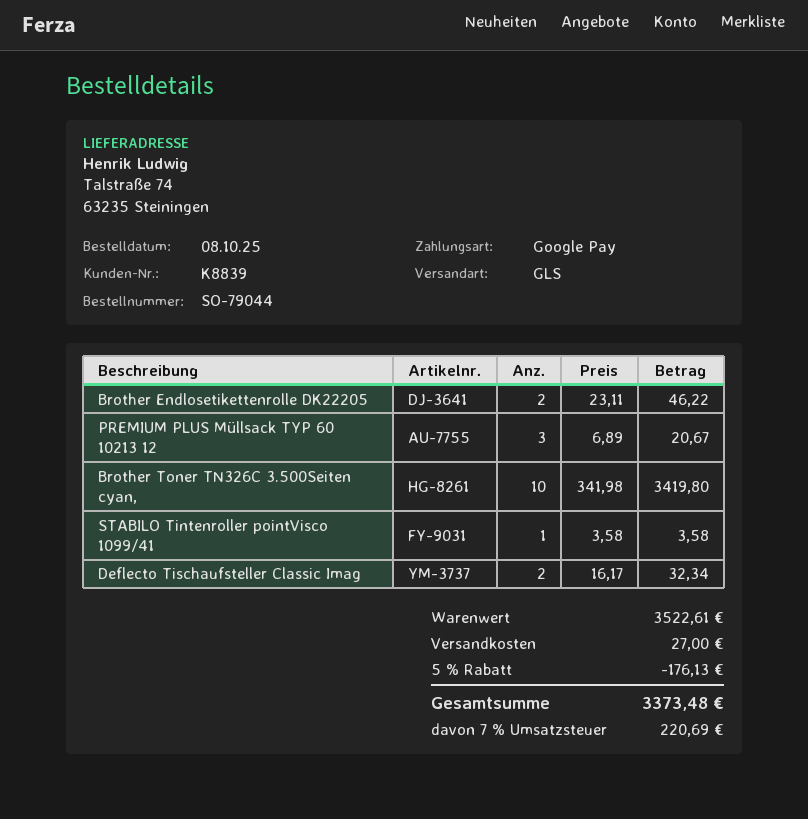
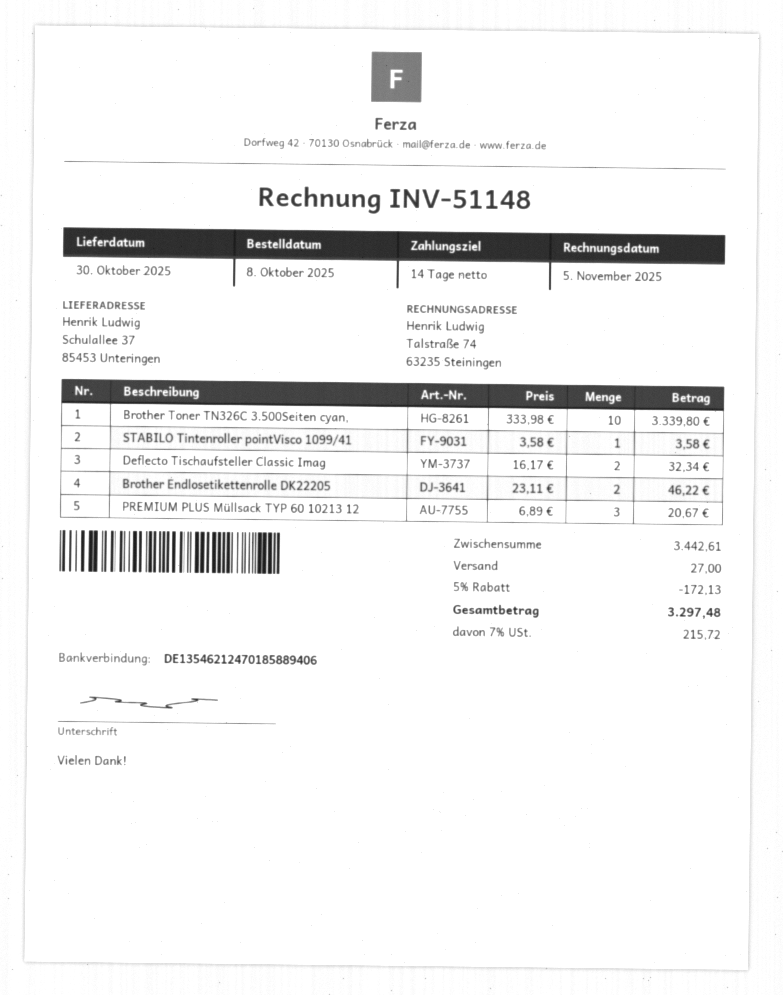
ship to: Talstraße 74, 63235 Steiningen -> Schulallee 37, 85453 Unteringen
Brother Toner TN326C 3.500Seiten cyan,: 10 x 341.98 = 3419.80 -> 10 x 333.98 = 3339.80
subtotal: 3522.61 -> 3442.61
discount: 5% = 176.13 -> 5% = 172.13
tax: 7% = 220.69 -> 7% = 215.72
total: 3373.48 -> 3297.48

